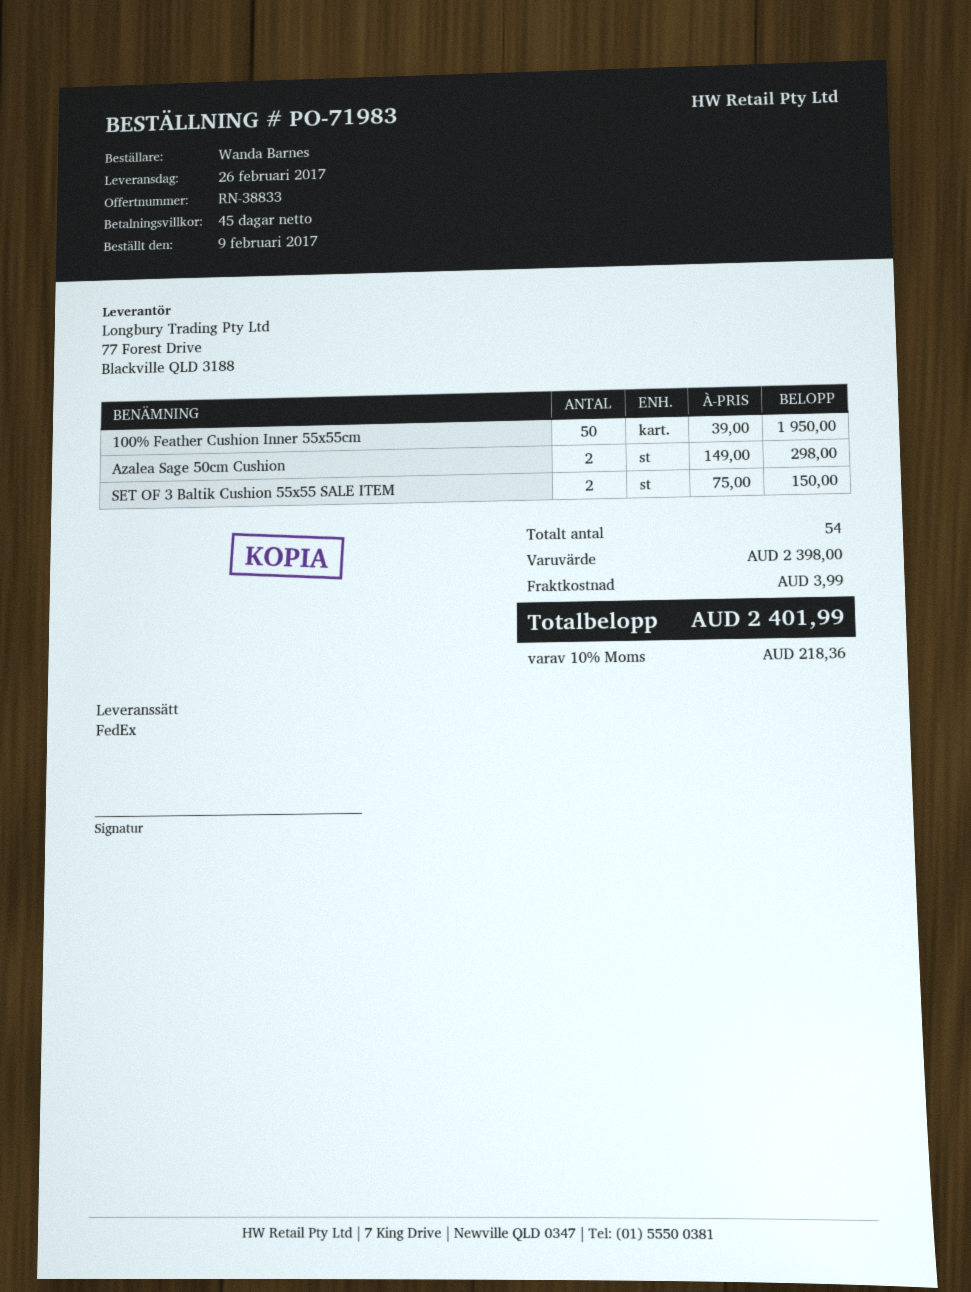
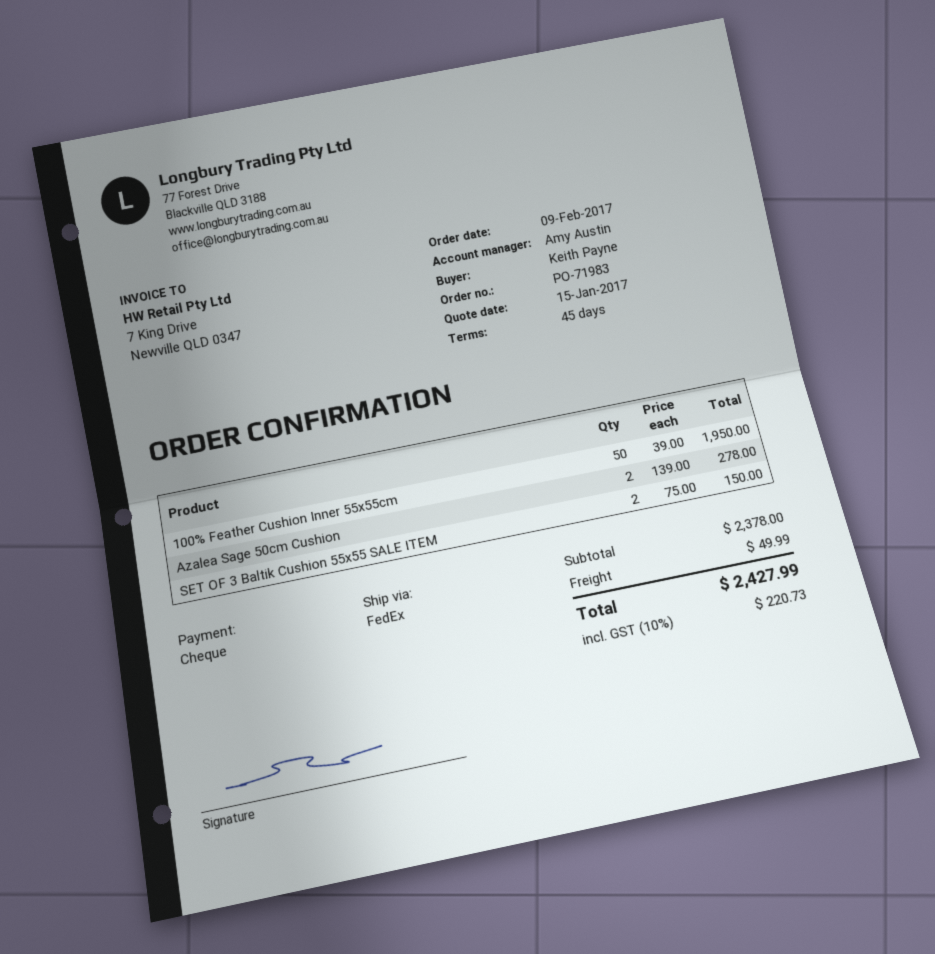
ordered by: Wanda Barnes -> Keith Payne
Azalea Sage 50cm Cushion: 2 x 149.00 = 298.00 -> 2 x 139.00 = 278.00
subtotal: 2398.00 -> 2378.00
shipping: 3.99 -> 49.99
tax: 10% = 218.36 -> 10% = 220.73
total: 2401.99 -> 2427.99

